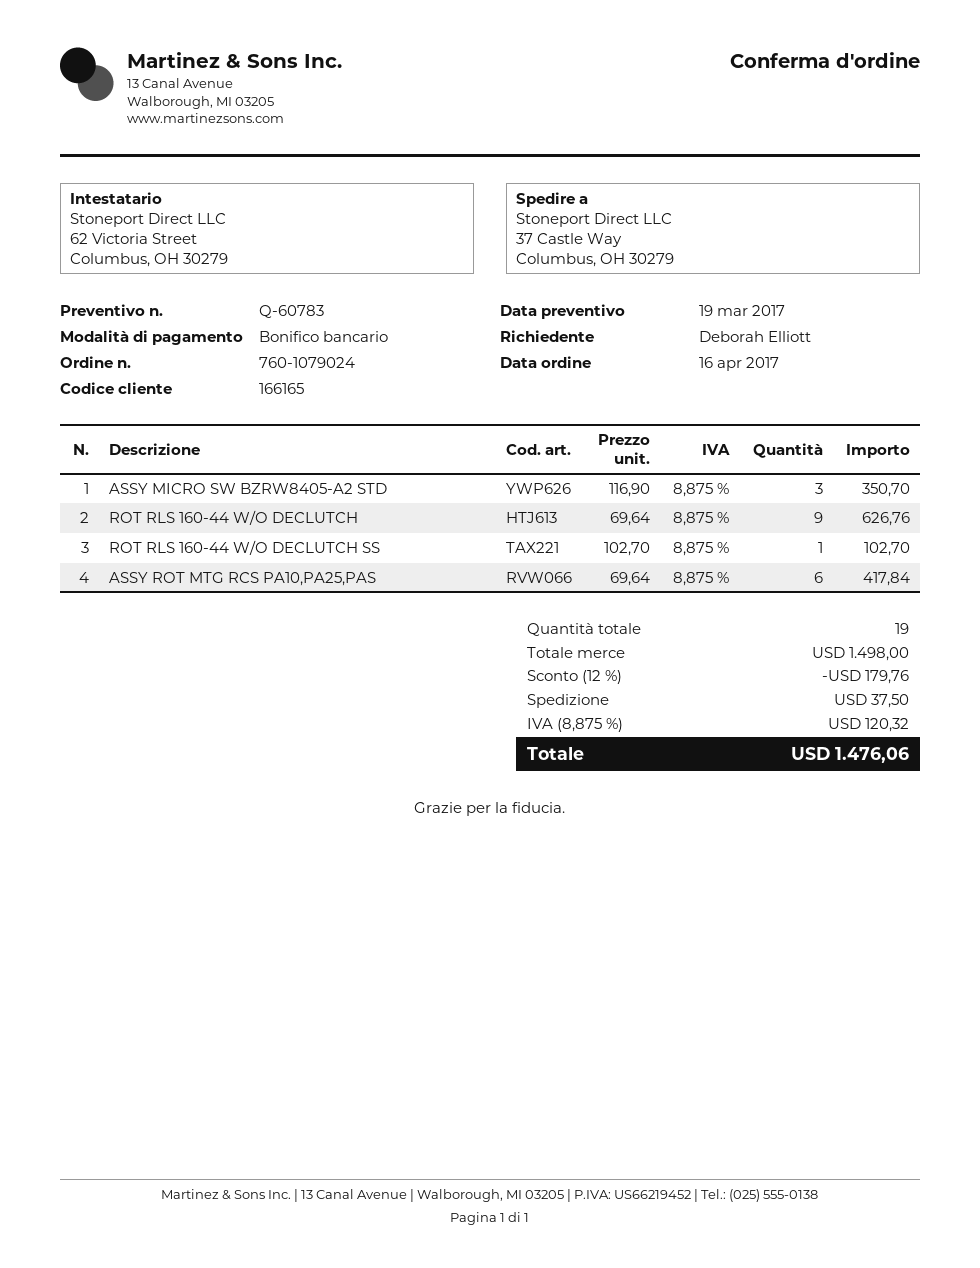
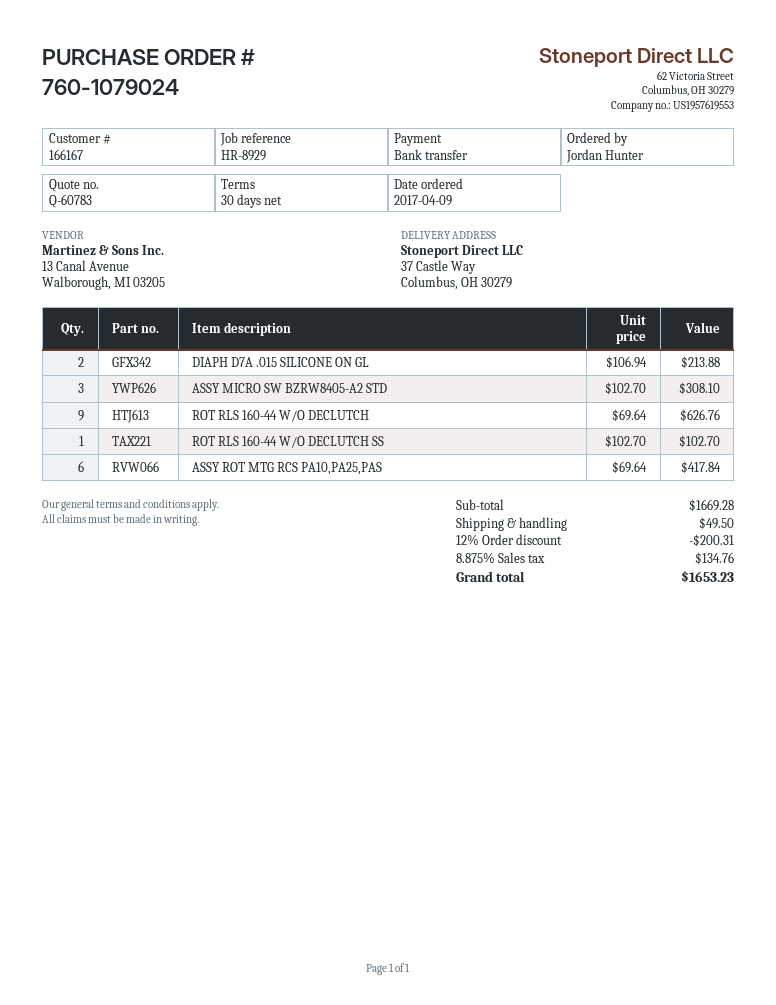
order date: 2017-04-16 -> 2017-04-09
customer number: 166165 -> 166167
ordered by: Deborah Elliott -> Jordan Hunter
ASSY MICRO SW BZRW8405-A2 STD: 3 x 116.90 = 350.70 -> 3 x 102.70 = 308.10
DIAPH D7A .015 SILICONE ON GL: none -> 2 x 106.94 = 213.88
subtotal: 1498.00 -> 1669.28
discount: 12% = 179.76 -> 12% = 200.31
shipping: 37.50 -> 49.50
tax: 8.875% = 120.32 -> 8.875% = 134.76
total: 1476.06 -> 1653.23

